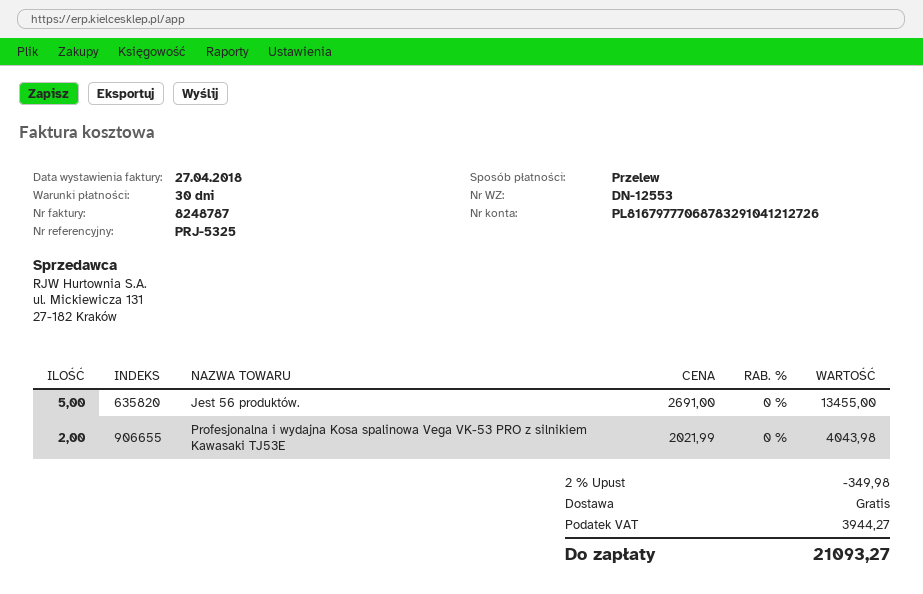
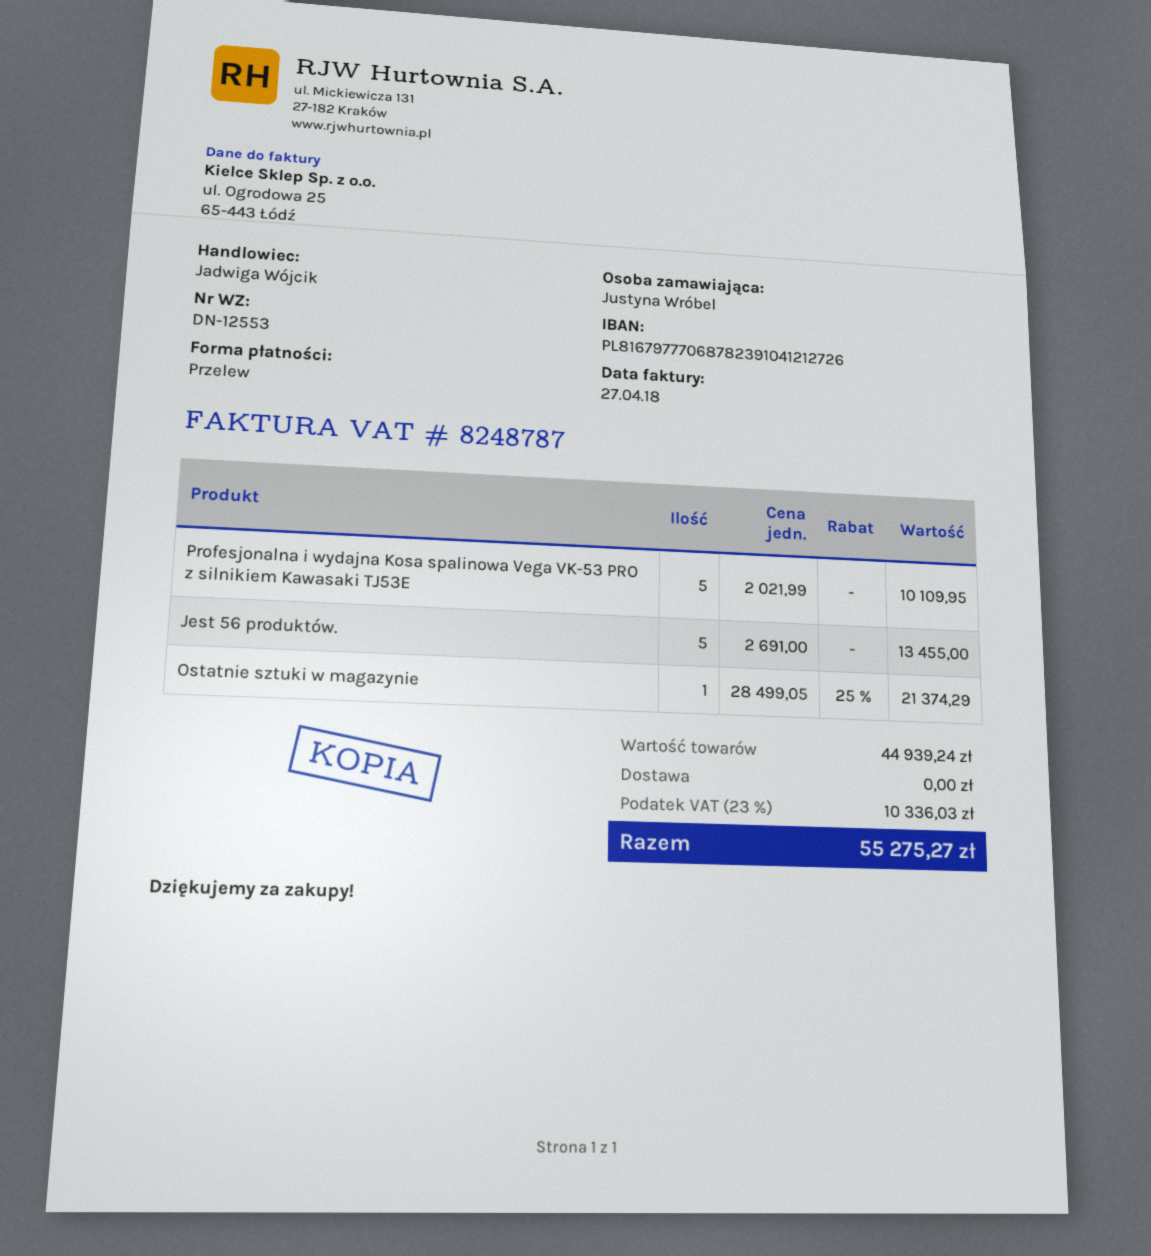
bank account: PL81679777068783291041212726 -> PL81679777068782391041212726
Profesjonalna i wydajna Kosa spalinowa Vega VK-53 PRO z silnikiem Kawasaki TJ53E: 2 x 2021.99 = 4043.98 -> 5 x 2021.99 = 10109.95
Ostatnie sztuki w magazynie: none -> 1 x 28499.05 - 25% = 21374.29
discount: 2% = 349.98 -> none
tax: 3944.27 -> 10336.03
total: 21093.27 -> 55275.27

